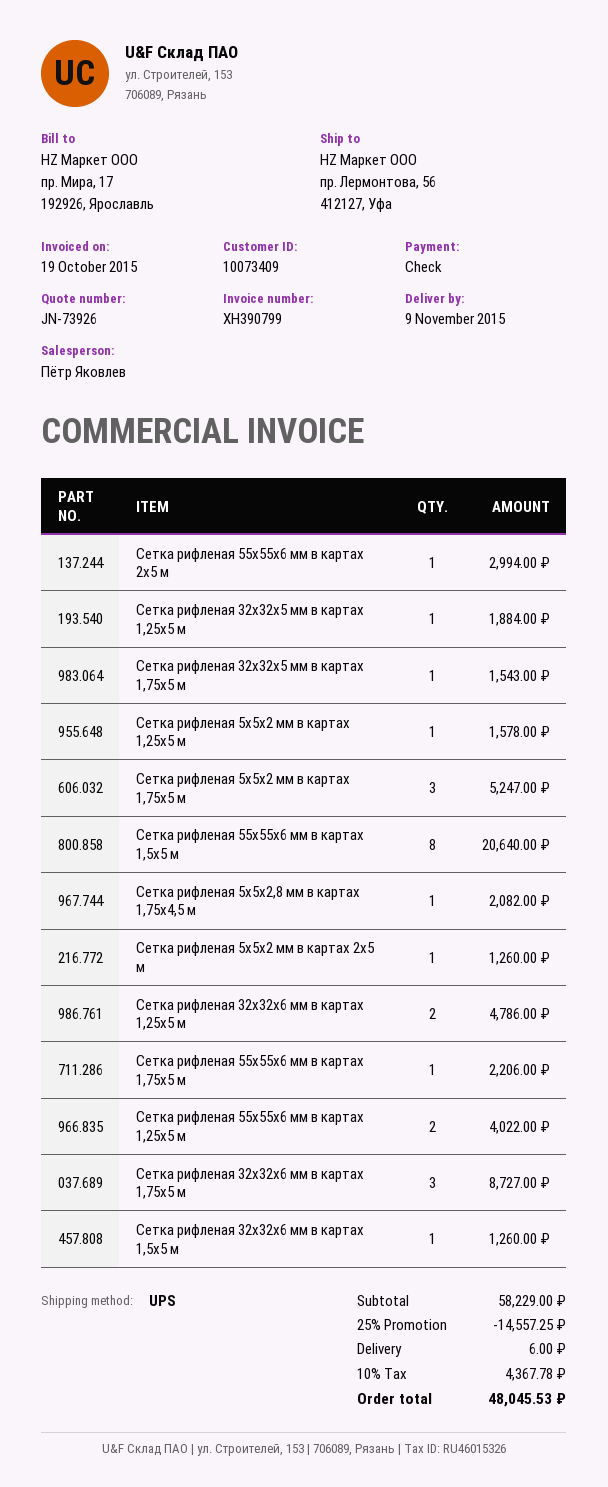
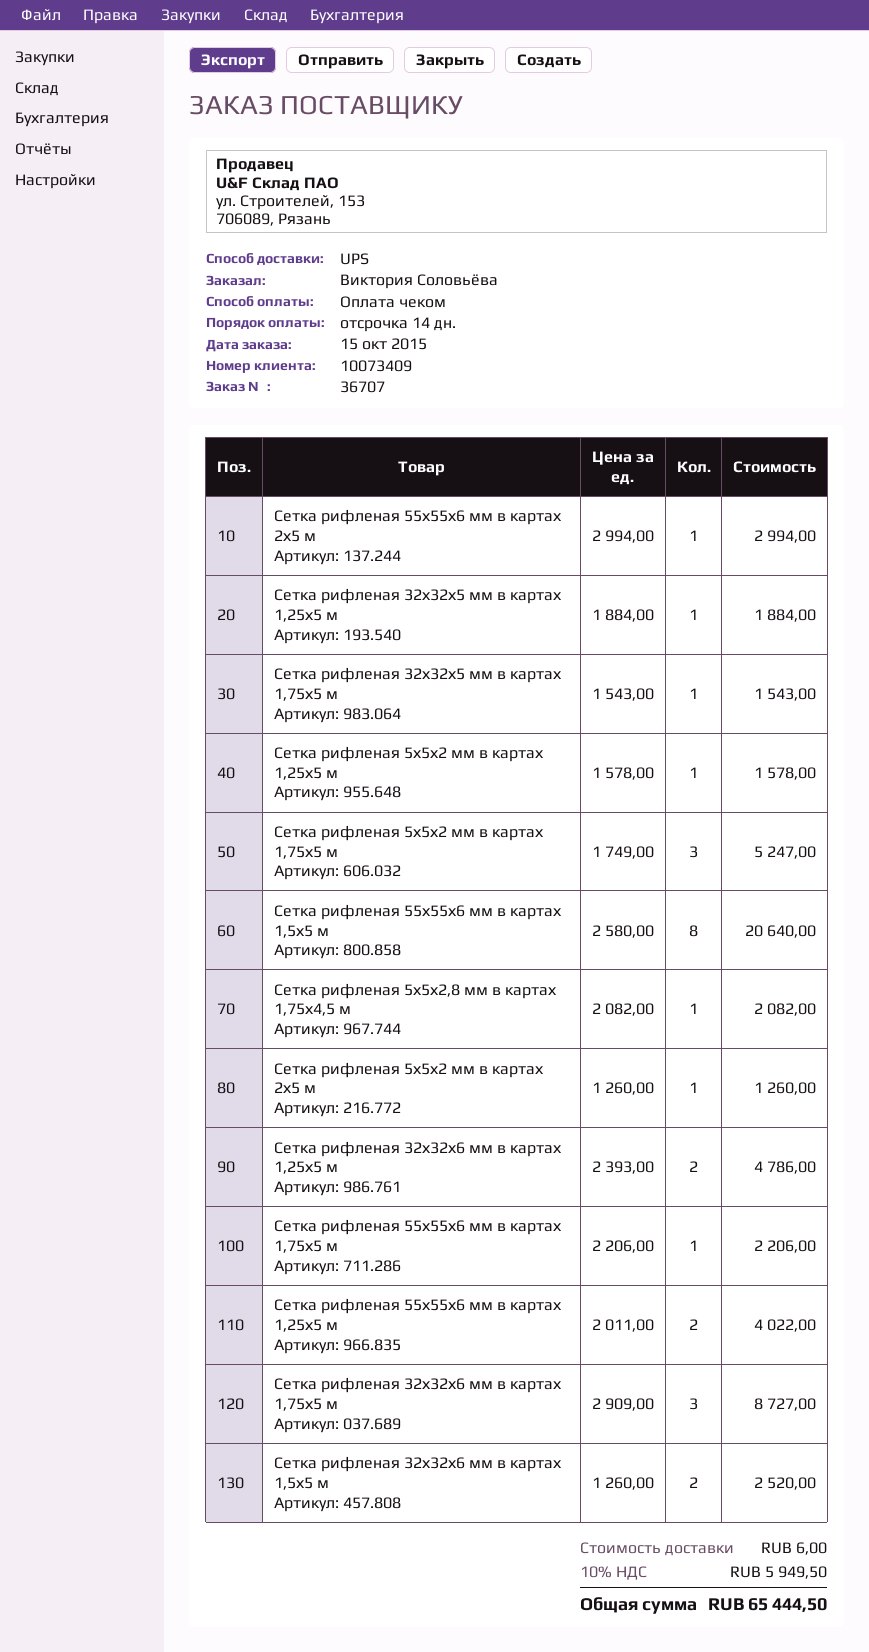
Сетка рифленая 32х32х6 мм в картах 1,5х5 м: 1 for 1260.00 -> 2 for 2520.00
discount: 25% = 14557.25 -> none
tax: 10% = 4367.78 -> 10% = 5949.50
total: 48045.53 -> 65444.50

